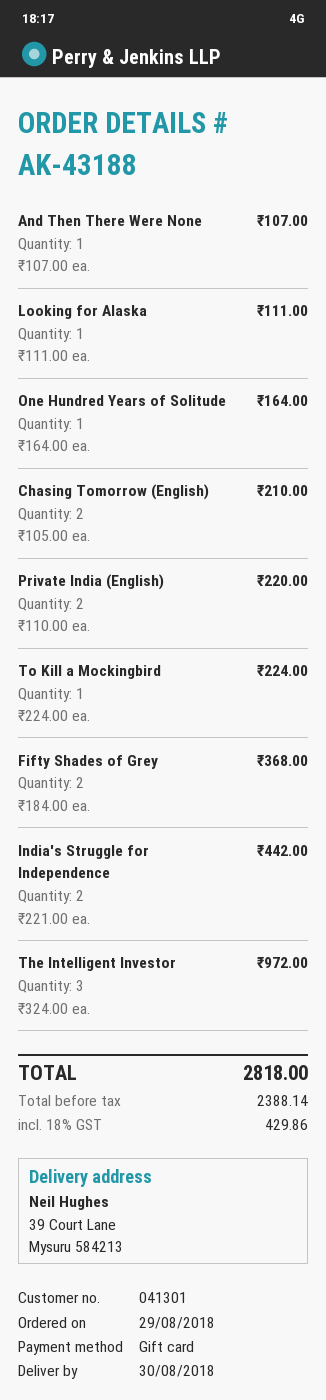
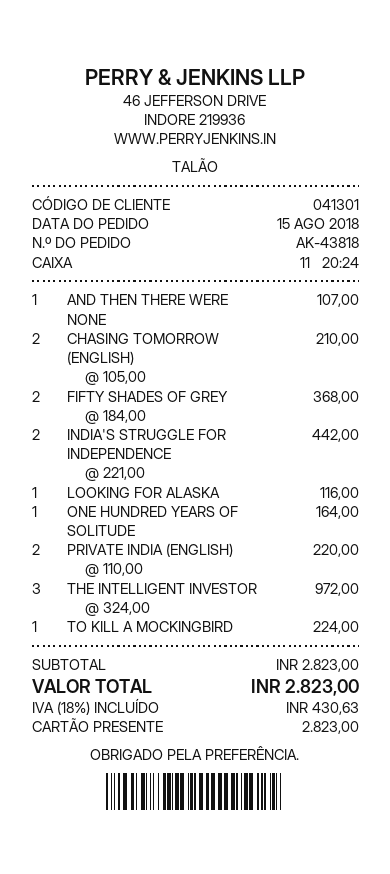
order number: AK-43188 -> AK-43818
order date: 2018-08-29 -> 2018-08-15
Looking for Alaska: 1 x 111.00 = 111.00 -> 1 x 116.00 = 116.00
tax: 18% = 429.86 -> 18% = 430.63
total: 2818.00 -> 2823.00

